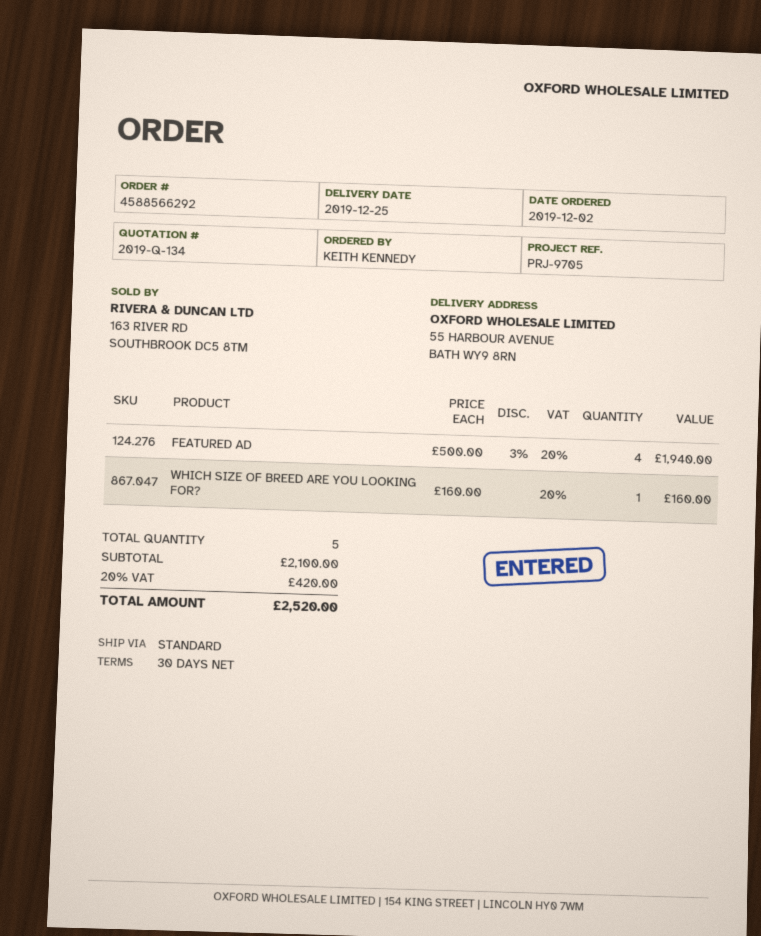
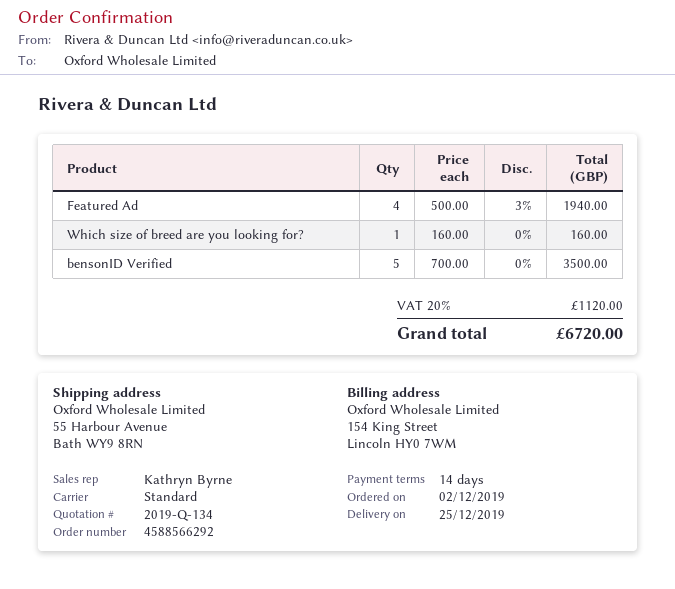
payment terms: 30 days -> 14 days
bensonID Verified: none -> 5 x 700.00 = 3500.00
tax: 20% = 420.00 -> 20% = 1120.00
total: 2520.00 -> 6720.00

